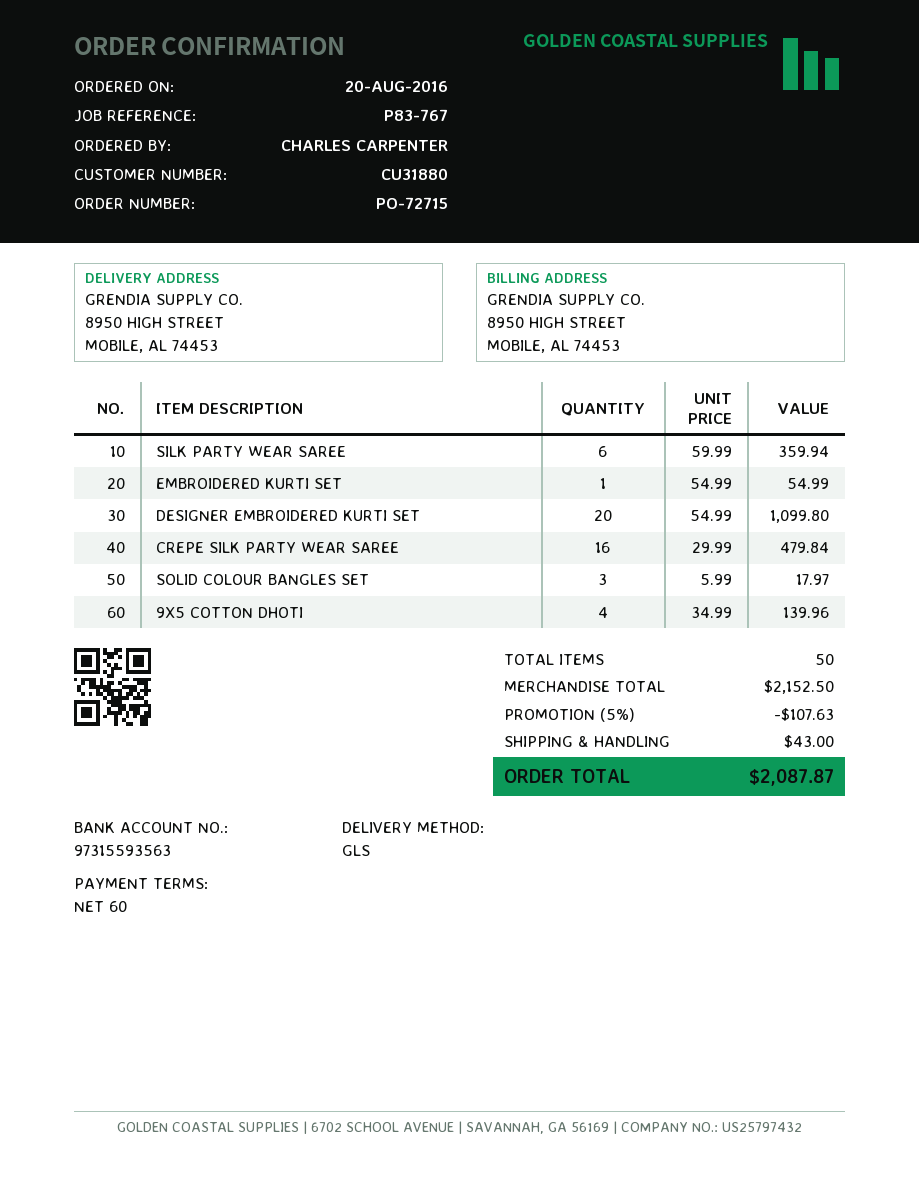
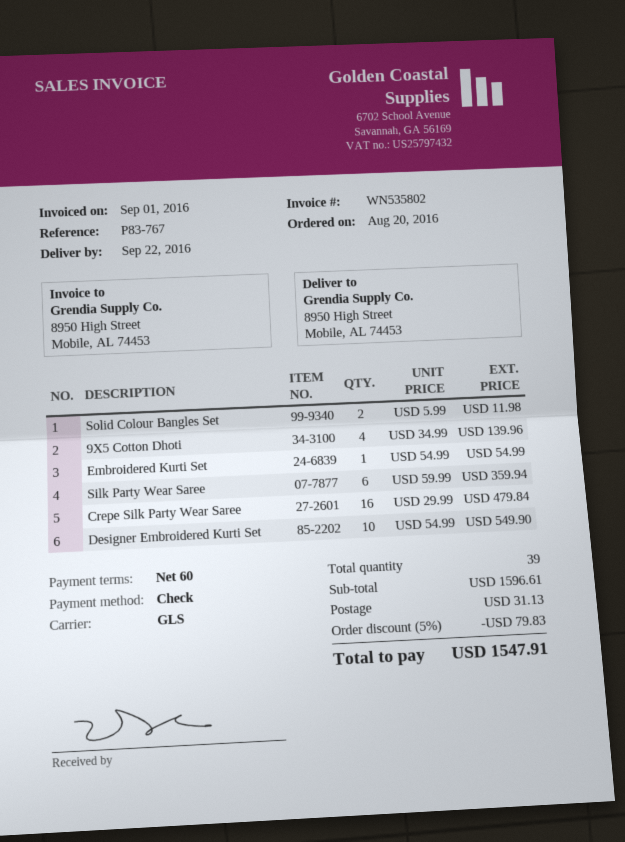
DESIGNER EMBROIDERED KURTI SET: 20 x 54.99 = 1099.80 -> 10 x 54.99 = 549.90
SOLID COLOUR BANGLES SET: 3 x 5.99 = 17.97 -> 2 x 5.99 = 11.98
total quantity: 50 -> 39
subtotal: 2152.50 -> 1596.61
discount: 5% = 107.63 -> 5% = 79.83
shipping: 43.00 -> 31.13
total: 2087.87 -> 1547.91

